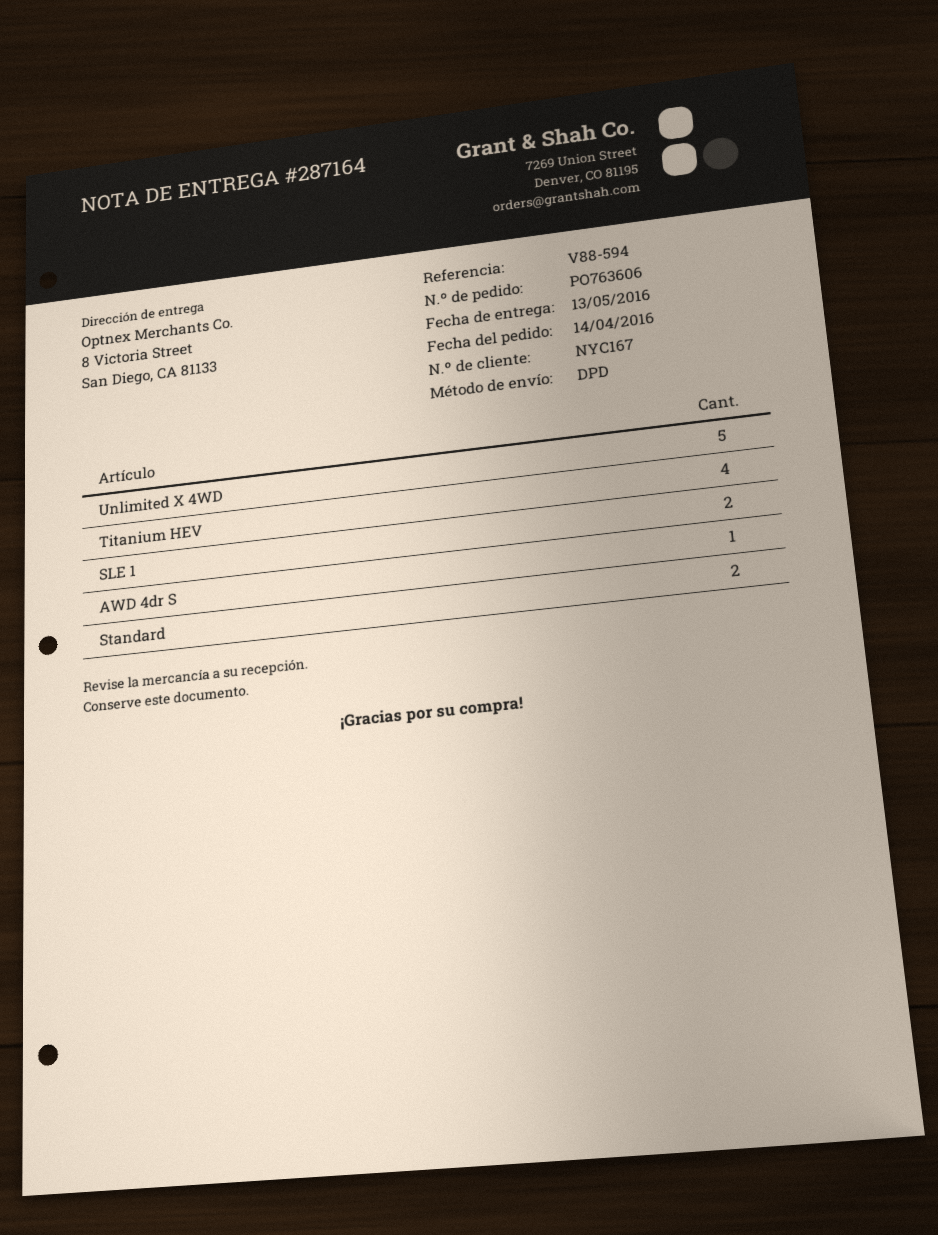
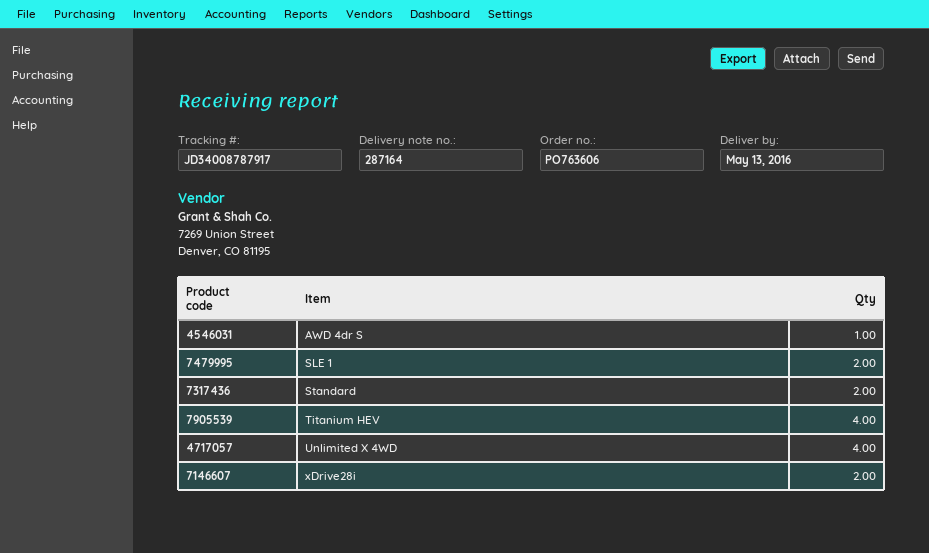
Unlimited X 4WD: 5 -> 4
xDrive28i: none -> 2

